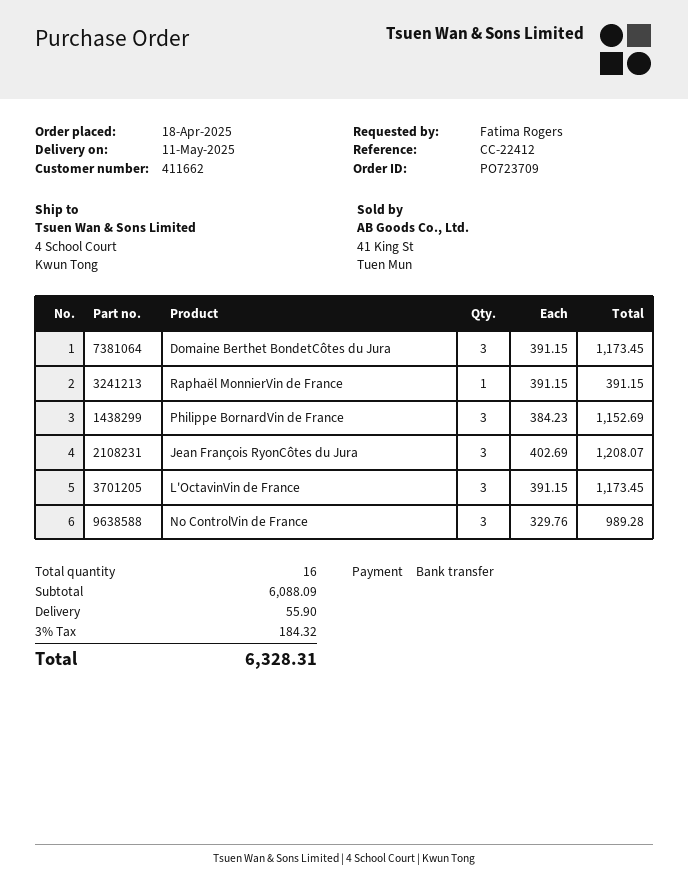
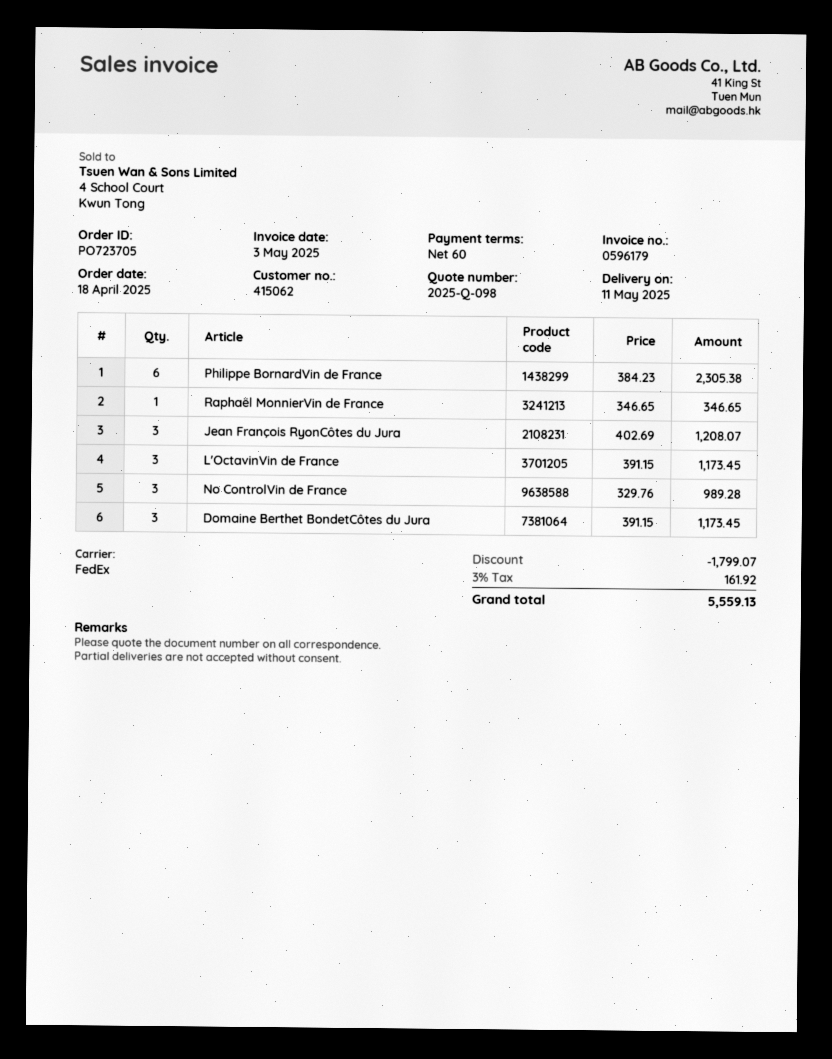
order number: PO723709 -> PO723705
customer number: 411662 -> 415062
Raphaël MonnierVin de France: 1 x 391.15 = 391.15 -> 1 x 346.65 = 346.65
Philippe BornardVin de France: 3 x 384.23 = 1152.69 -> 6 x 384.23 = 2305.38
discount: none -> 1799.07
shipping: 55.90 -> none
tax: 3% = 184.32 -> 3% = 161.92
total: 6328.31 -> 5559.13

